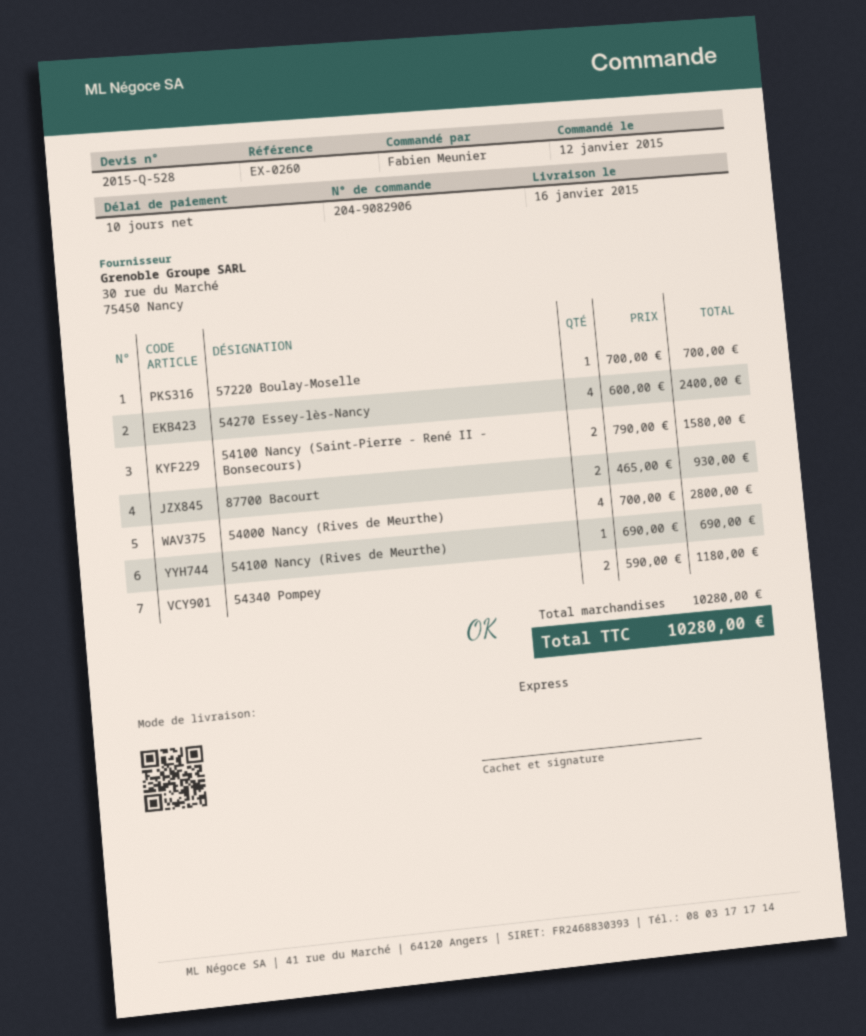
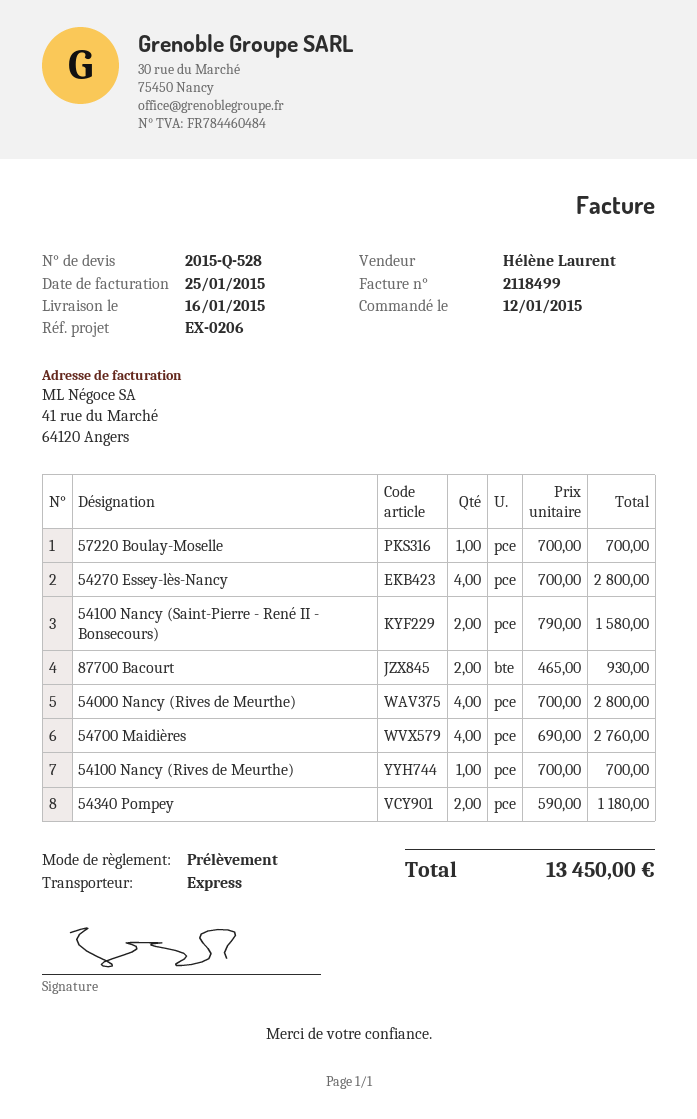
reference: EX-0260 -> EX-0206
54270 Essey-lès-Nancy: 4 x 600.00 = 2400.00 -> 4 x 700.00 = 2800.00
54100 Nancy (Rives de Meurthe): 1 x 690.00 = 690.00 -> 1 x 700.00 = 700.00
54700 Maidières: none -> 4 x 690.00 = 2760.00
total: 10280.00 -> 13450.00

